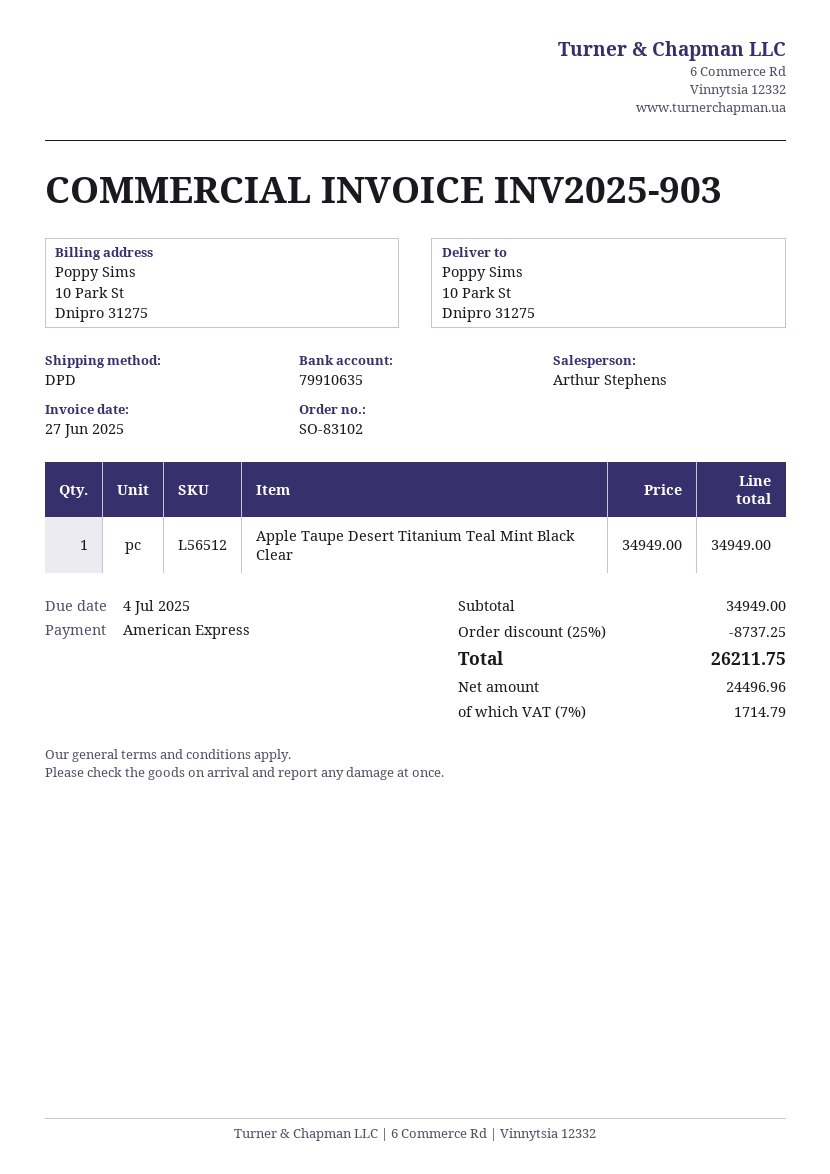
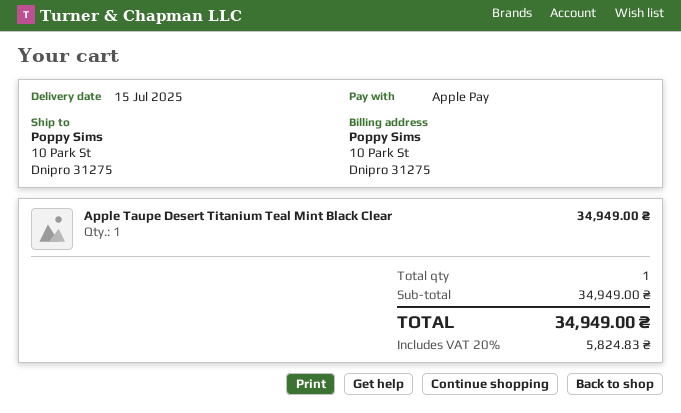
payment method: American Express -> Apple Pay
discount: 25% = 8737.25 -> none
tax: 7% = 1714.79 -> 20% = 5824.83
total: 26211.75 -> 34949.00

